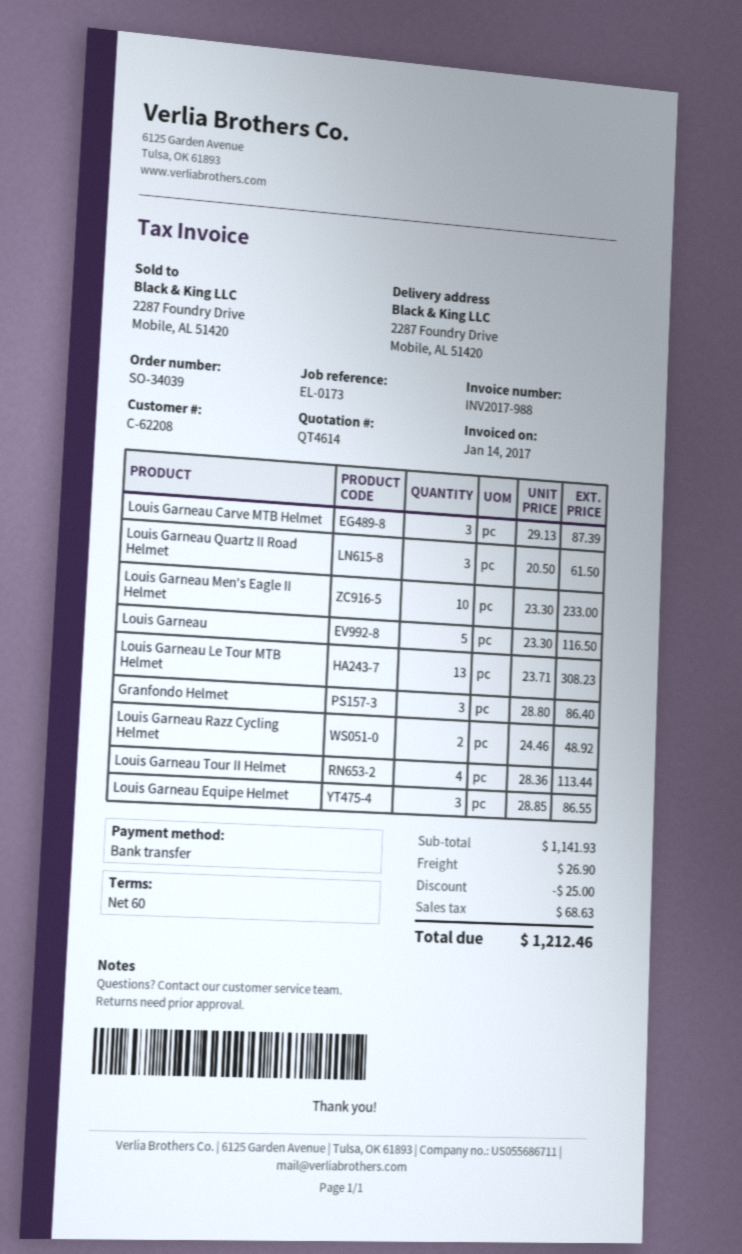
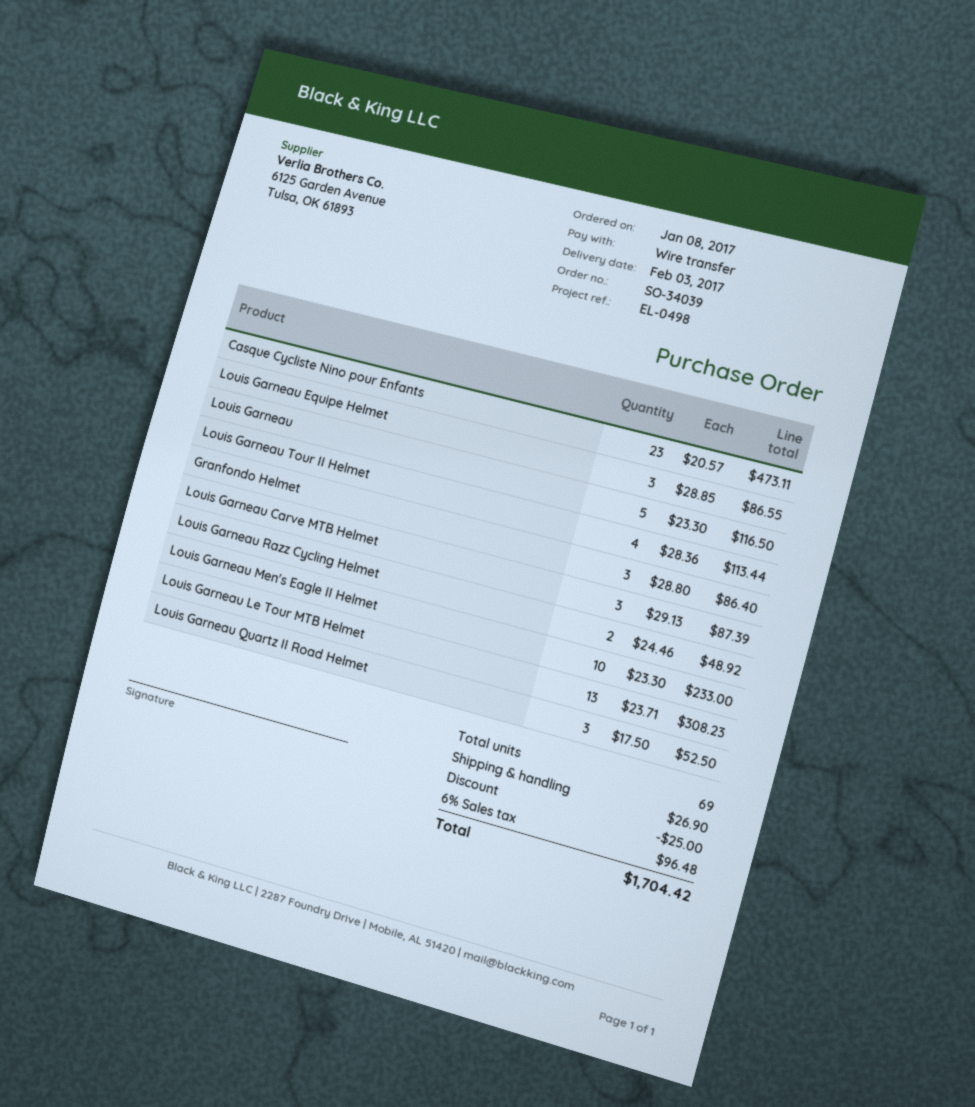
reference: EL-0173 -> EL-0498
Louis Garneau Quartz II Road Helmet: 3 x 20.50 = 61.50 -> 3 x 17.50 = 52.50
Casque Cycliste Nino pour Enfants: none -> 23 x 20.57 = 473.11
tax: 68.63 -> 96.48
total: 1212.46 -> 1704.42

